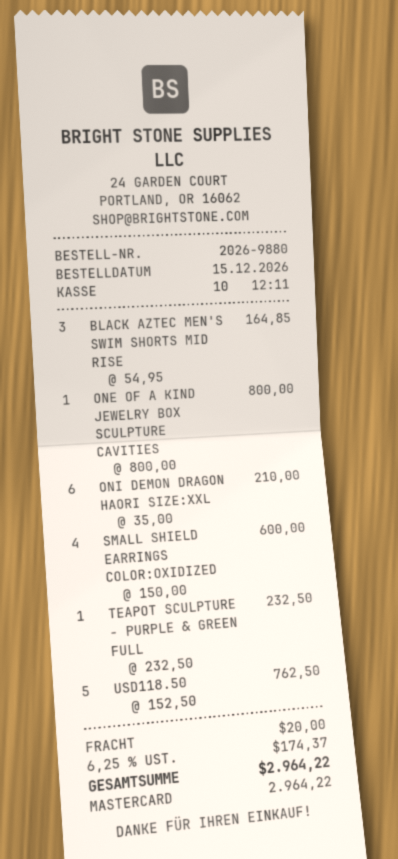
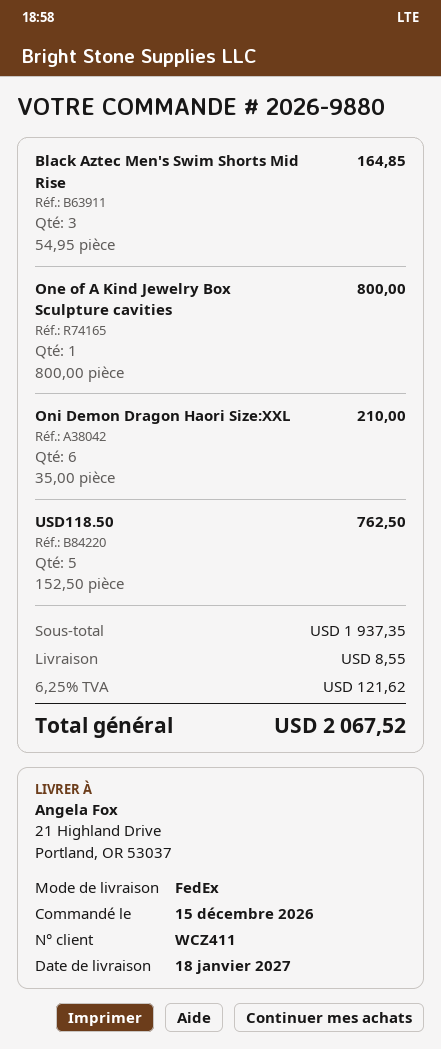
SMALL SHIELD EARRINGS COLOR:OXIDIZED: 4 x 150.00 = 600.00 -> none
TEAPOT SCULPTURE - PURPLE & GREEN FULL: 1 x 232.50 = 232.50 -> none
shipping: 20.00 -> 8.55
tax: 6.25% = 174.37 -> 6.25% = 121.62
total: 2964.22 -> 2067.52

